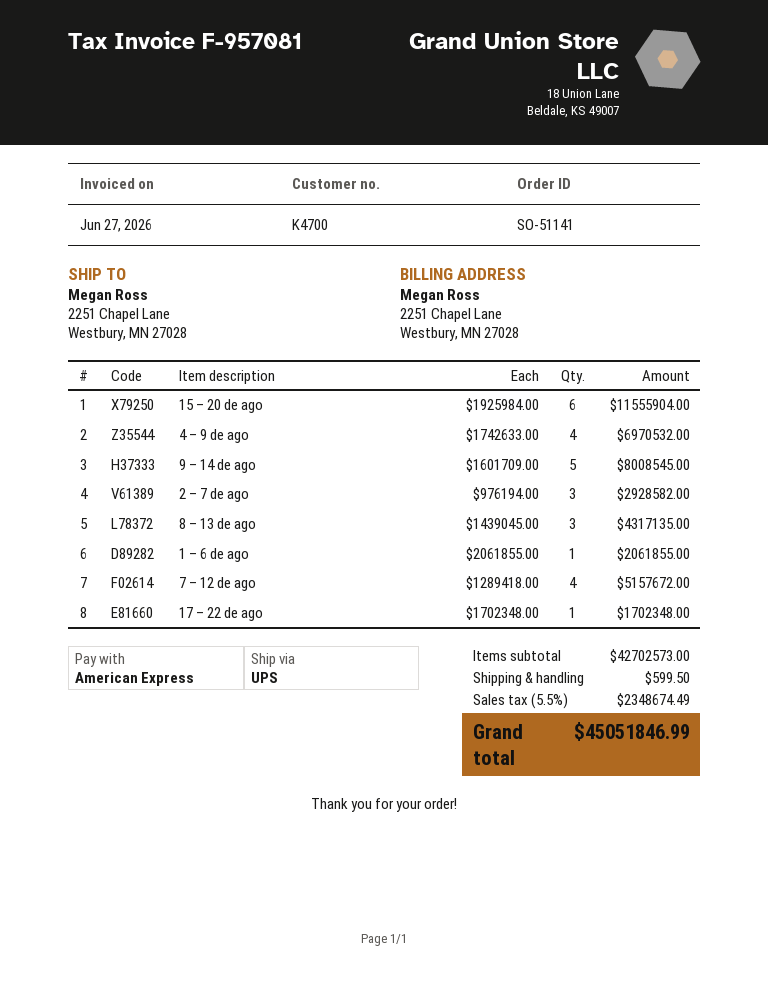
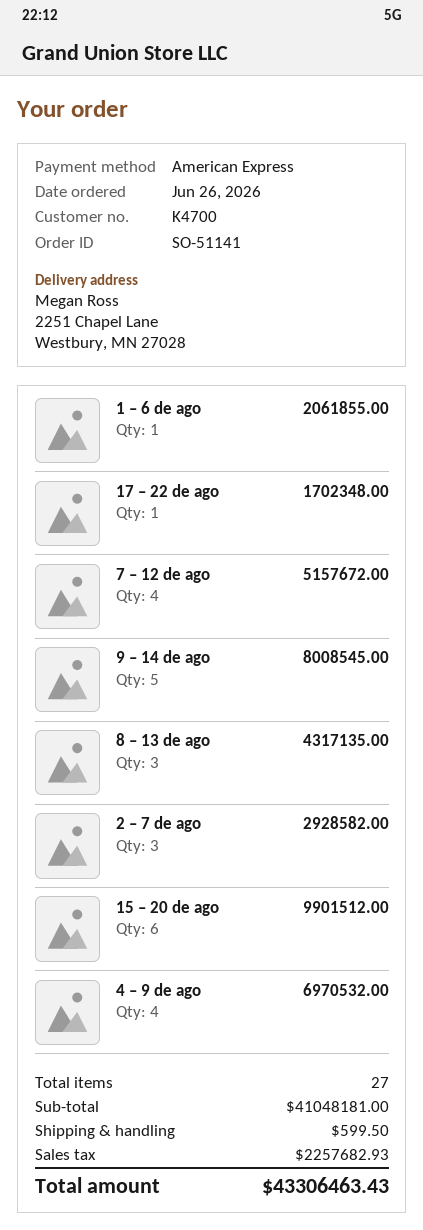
15 – 20 de ago: 6 for 11555904.00 -> 6 for 9901512.00
subtotal: 42702573.00 -> 41048181.00
tax: 2348674.49 -> 2257682.93
total: 45051846.99 -> 43306463.43

